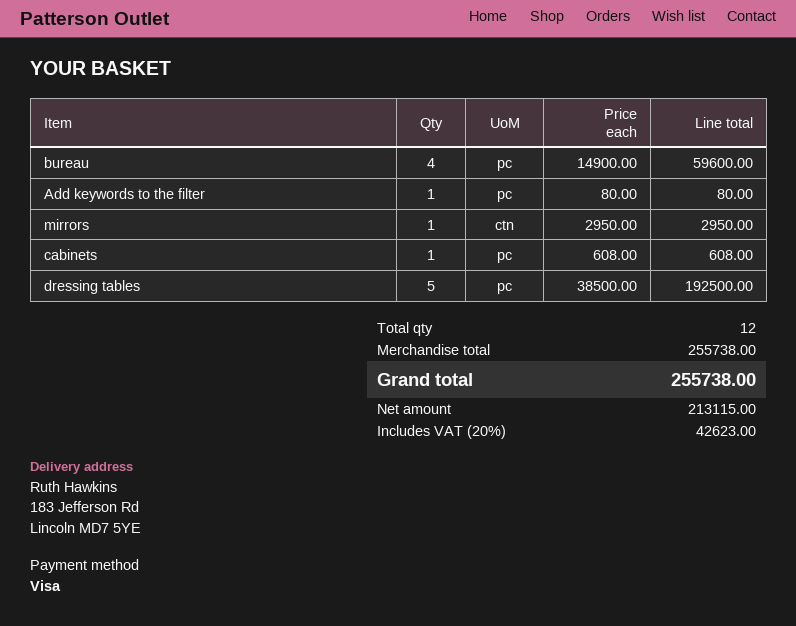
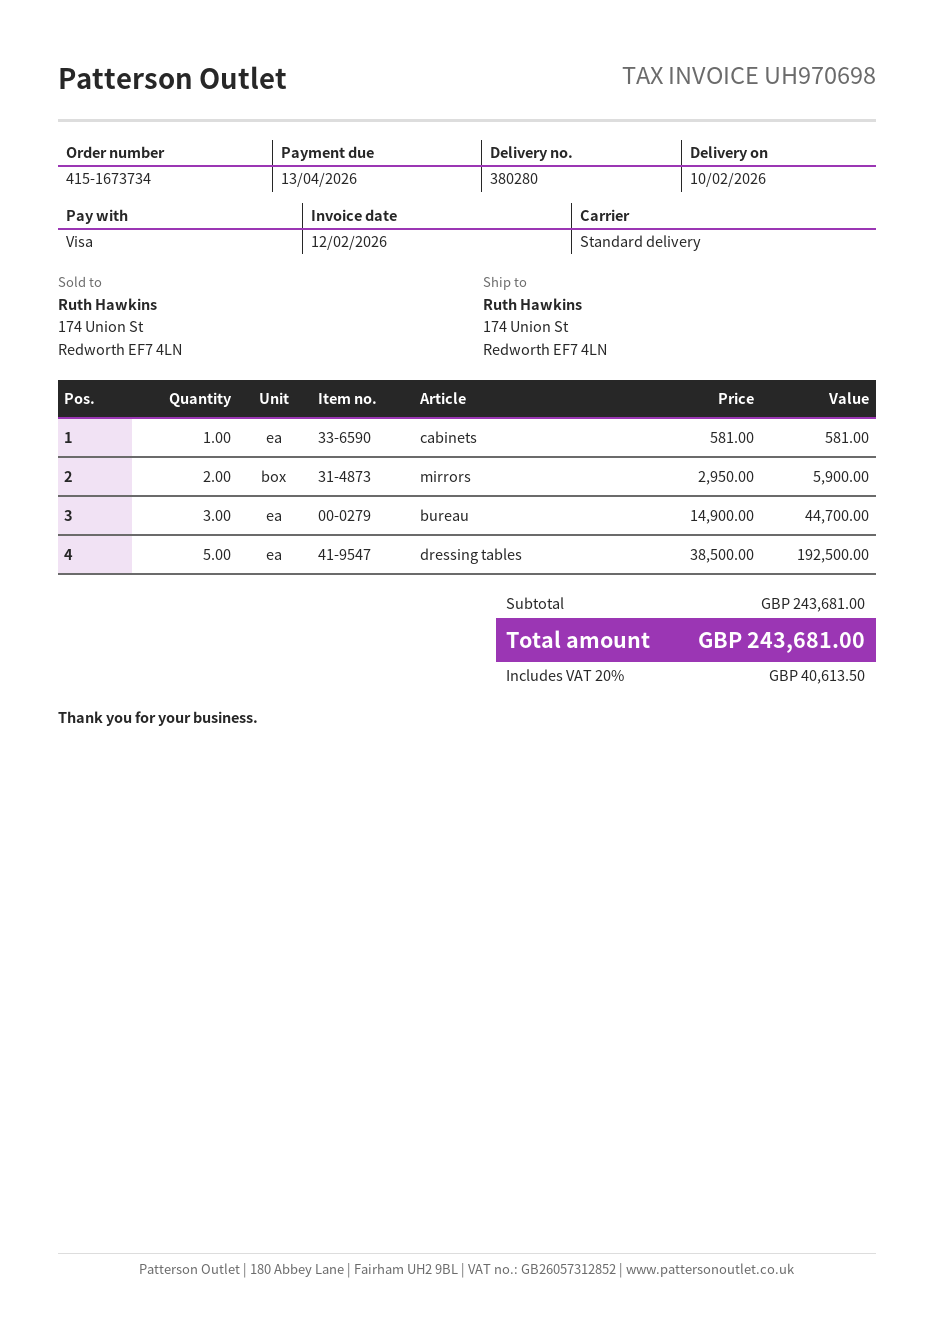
ship to: 183 Jefferson Rd, Lincoln MD7 5YE -> 174 Union St, Redworth EF7 4LN
bureau: 4 x 14900.00 = 59600.00 -> 3 x 14900.00 = 44700.00
Add keywords to the filter: 1 x 80.00 = 80.00 -> none
mirrors: 1 x 2950.00 = 2950.00 -> 2 x 2950.00 = 5900.00
cabinets: 1 x 608.00 = 608.00 -> 1 x 581.00 = 581.00
subtotal: 255738.00 -> 243681.00
tax: 20% = 42623.00 -> 20% = 40613.50
total: 255738.00 -> 243681.00

